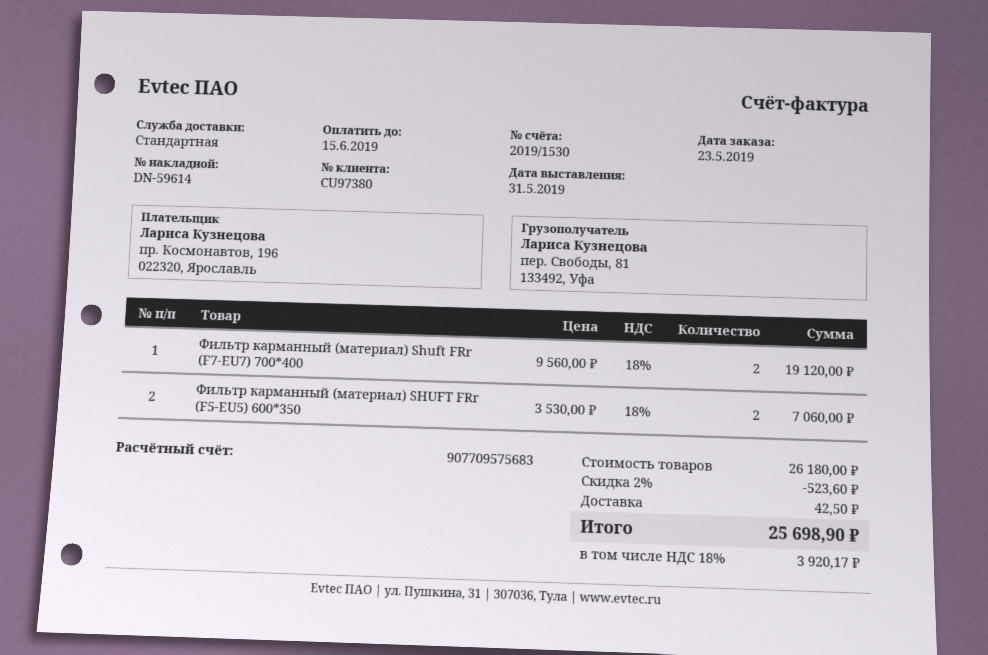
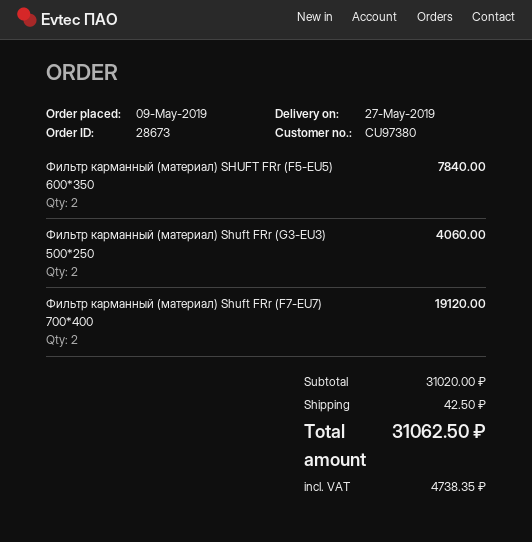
order date: 2019-05-23 -> 2019-05-09
Фильтр карманный (материал) SHUFT FRr (F5-EU5) 600*350: 2 for 7060.00 -> 2 for 7840.00
Фильтр карманный (материал) Shuft FRr (G3-EU3) 500*250: none -> 2 for 4060.00
subtotal: 26180.00 -> 31020.00
discount: 2% = 523.60 -> none
tax: 3920.17 -> 4738.35
total: 25698.90 -> 31062.50

